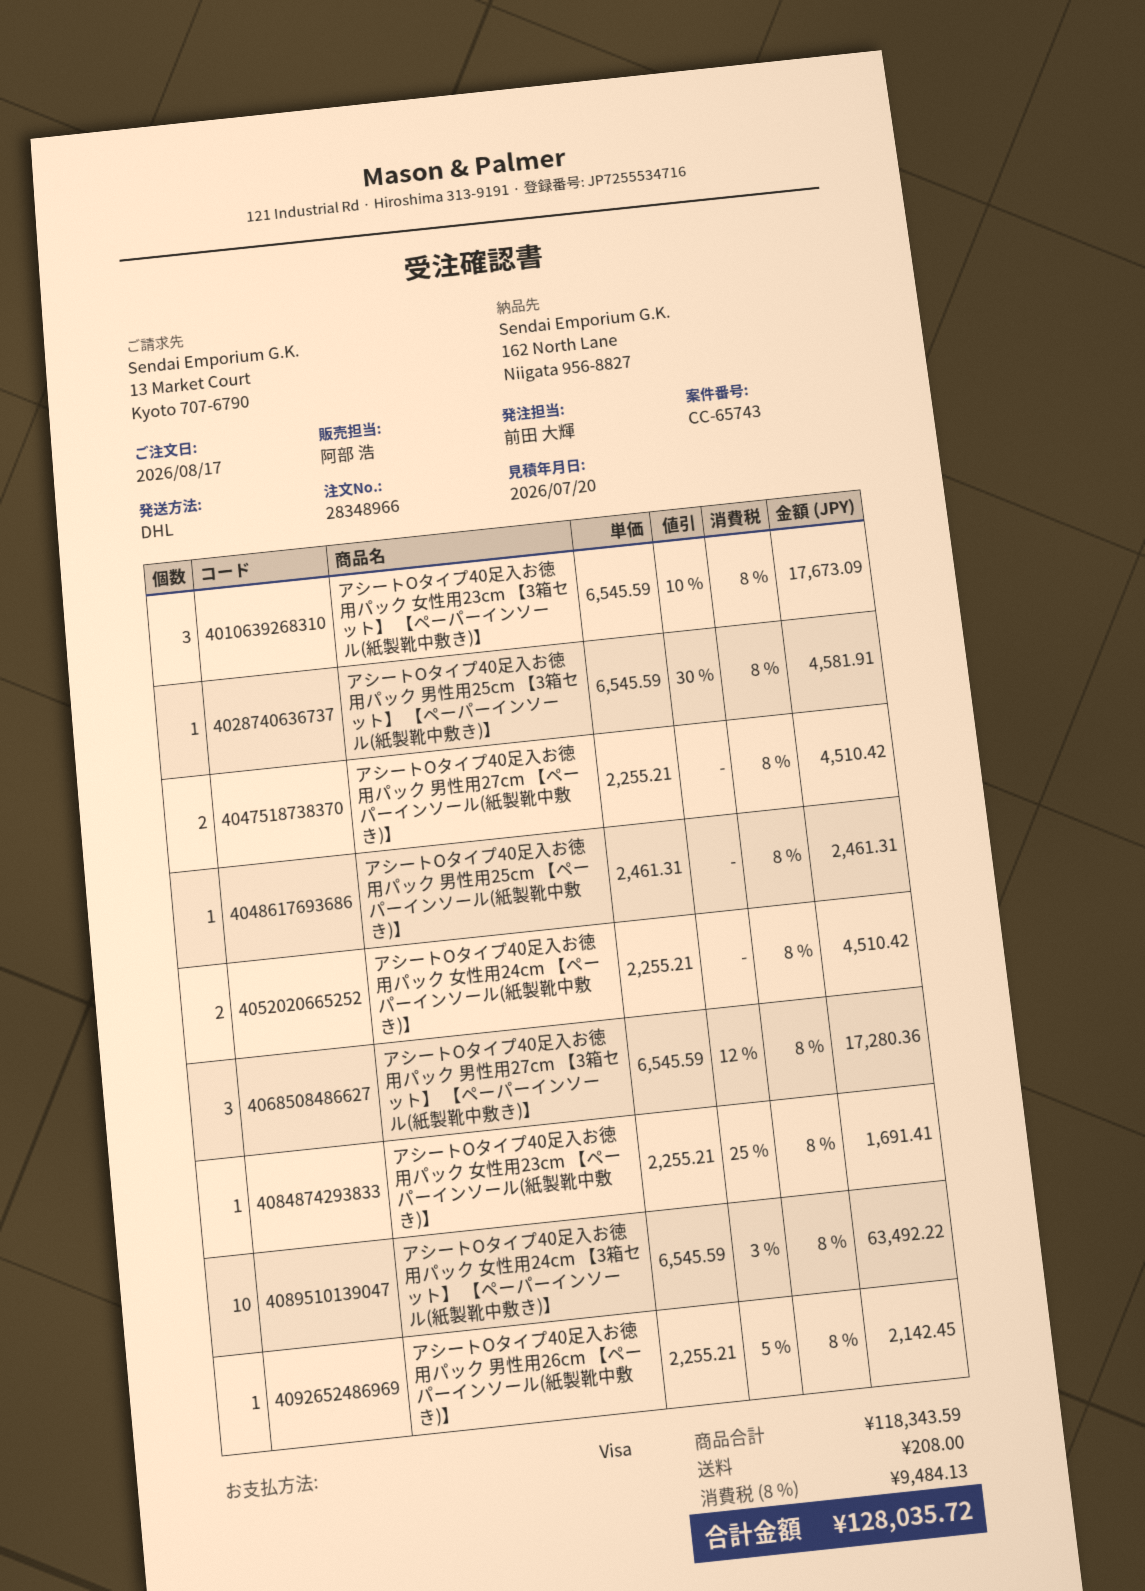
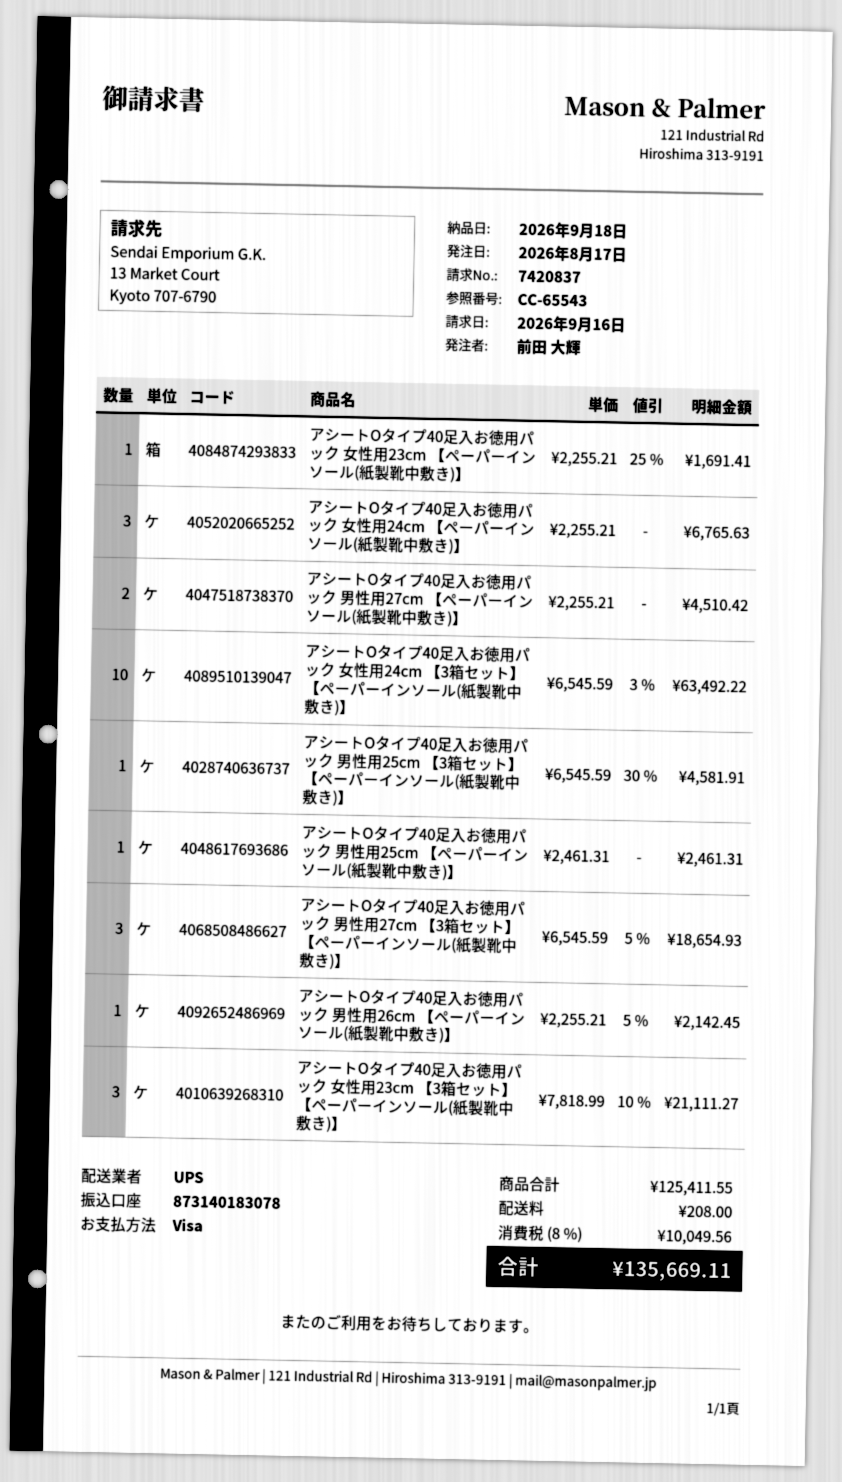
reference: CC-65743 -> CC-65543
shipping method: DHL -> UPS
アシートOタイプ40足入お徳用パック 女性用23cm 【3箱セット】 【ペーパーインソール(紙製靴中敷き)】: 3 x 6545.59 - 10% = 17673.09 -> 3 x 7818.99 - 10% = 21111.27
アシートOタイプ40足入お徳用パック 女性用24cm 【ペーパーインソール(紙製靴中敷き)】: 2 x 2255.21 = 4510.42 -> 3 x 2255.21 = 6765.63
アシートOタイプ40足入お徳用パック 男性用27cm 【3箱セット】 【ペーパーインソール(紙製靴中敷き)】: 3 x 6545.59 - 12% = 17280.36 -> 3 x 6545.59 - 5% = 18654.93
subtotal: 118343.59 -> 125411.55
tax: 8% = 9484.13 -> 8% = 10049.56
total: 128035.72 -> 135669.11

